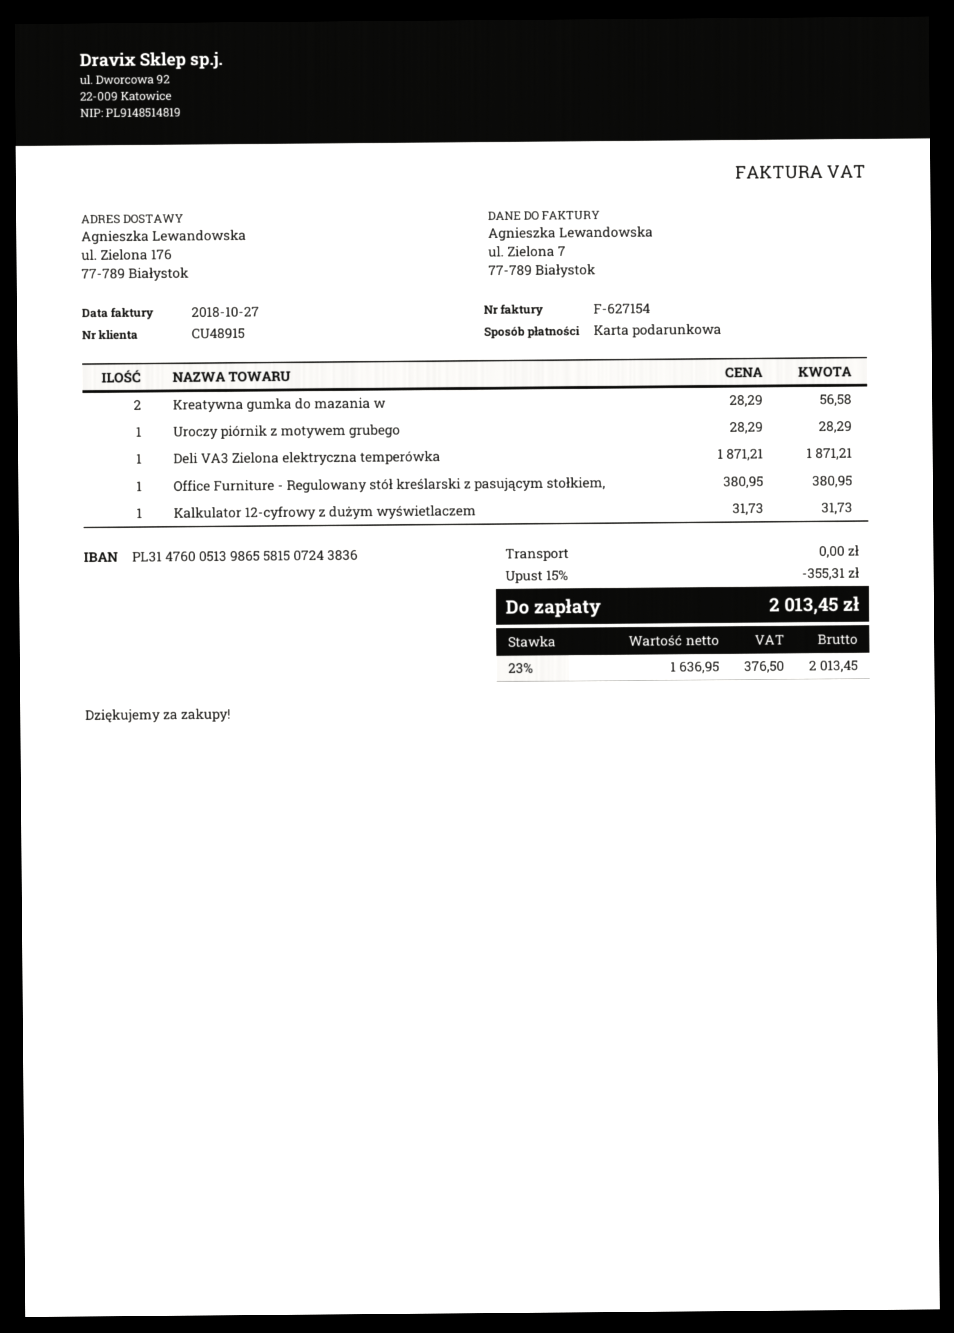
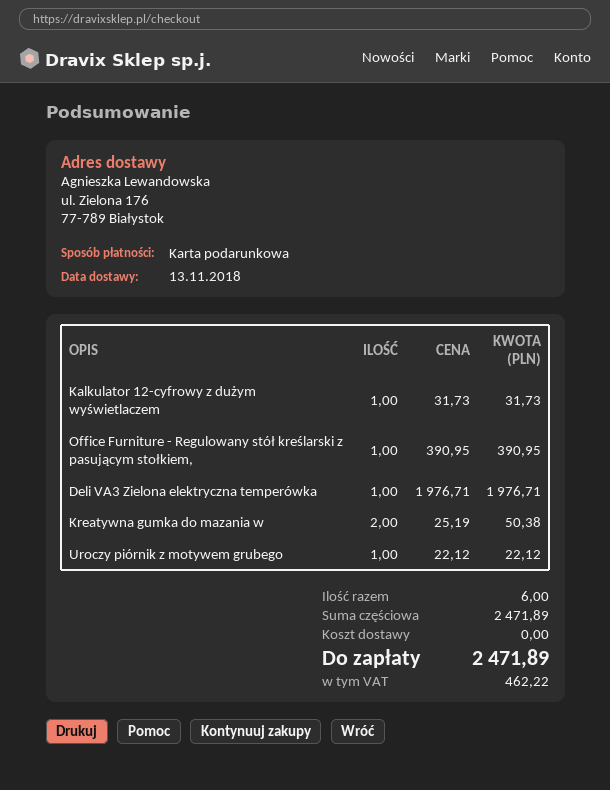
Kreatywna gumka do mazania w: 2 x 28.29 = 56.58 -> 2 x 25.19 = 50.38
Uroczy piórnik z motywem grubego: 1 x 28.29 = 28.29 -> 1 x 22.12 = 22.12
Deli VA3 Zielona elektryczna temperówka: 1 x 1871.21 = 1871.21 -> 1 x 1976.71 = 1976.71
Office Furniture - Regulowany stół kreślarski z pasującym stołkiem,: 1 x 380.95 = 380.95 -> 1 x 390.95 = 390.95
discount: 15% = 355.31 -> none
tax: 376.50 -> 462.22
total: 2013.45 -> 2471.89

